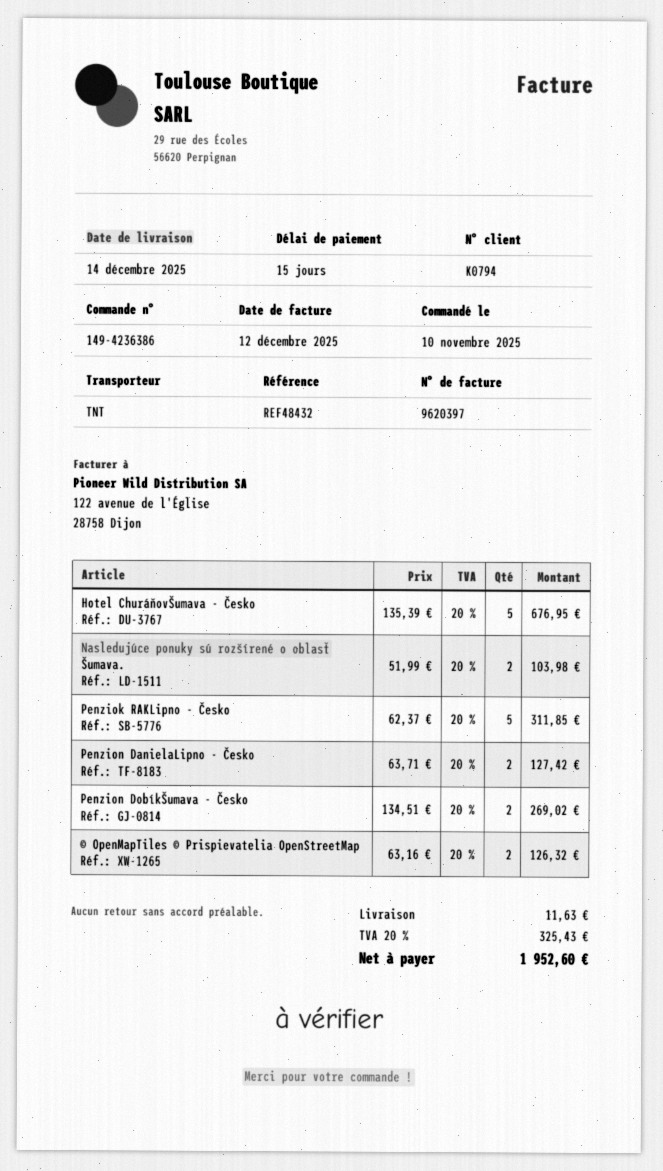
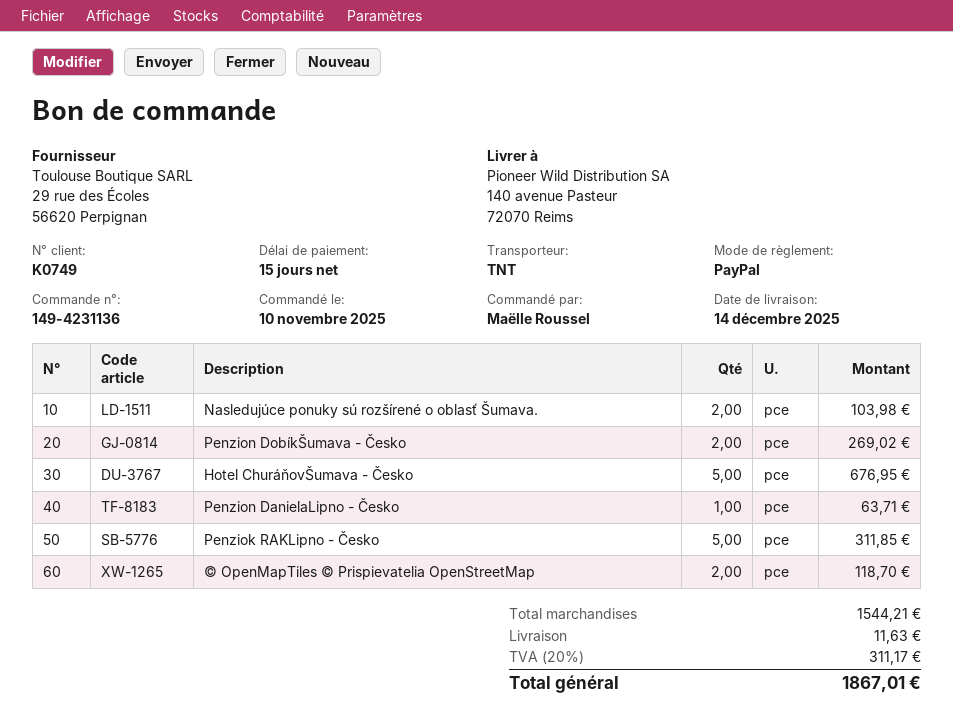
order number: 149-4236386 -> 149-4231136
customer number: K0794 -> K0749
Penzion DanielaLipno - Česko: 2 for 127.42 -> 1 for 63.71
© OpenMapTiles © Prispievatelia OpenStreetMap: 2 for 126.32 -> 2 for 118.70
tax: 20% = 325.43 -> 20% = 311.17
total: 1952.60 -> 1867.01

